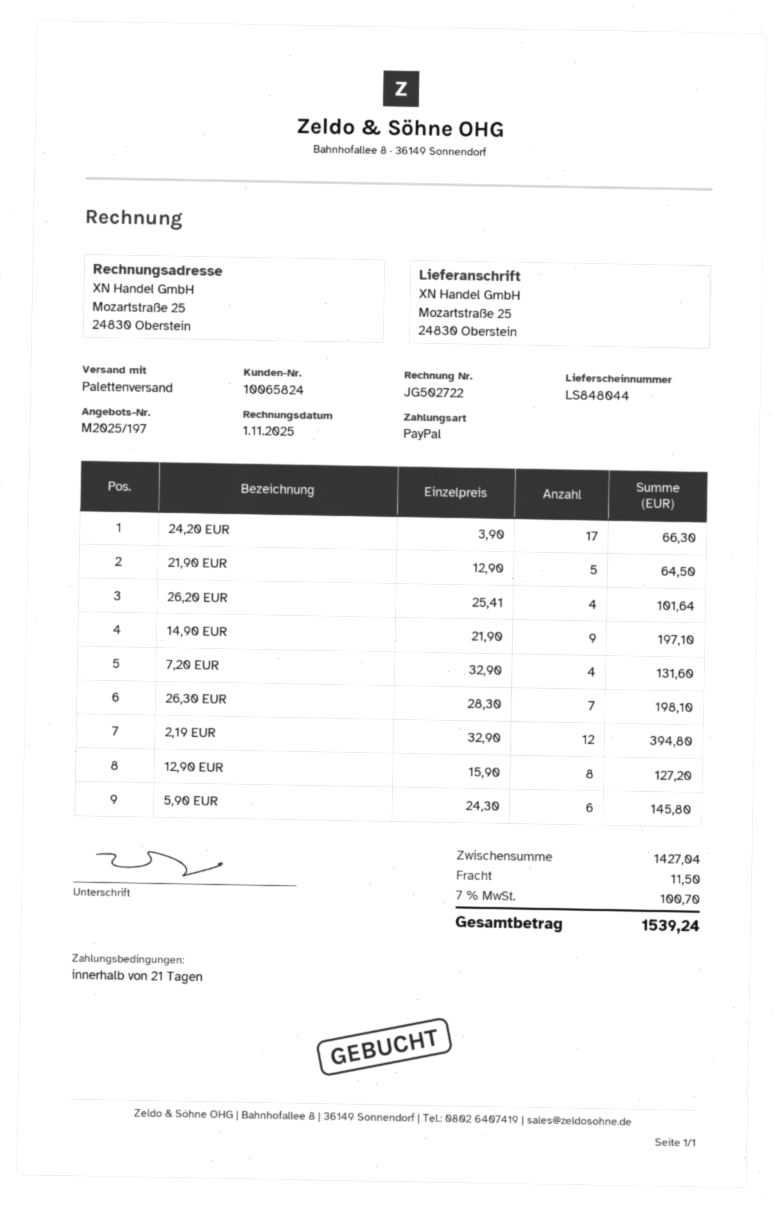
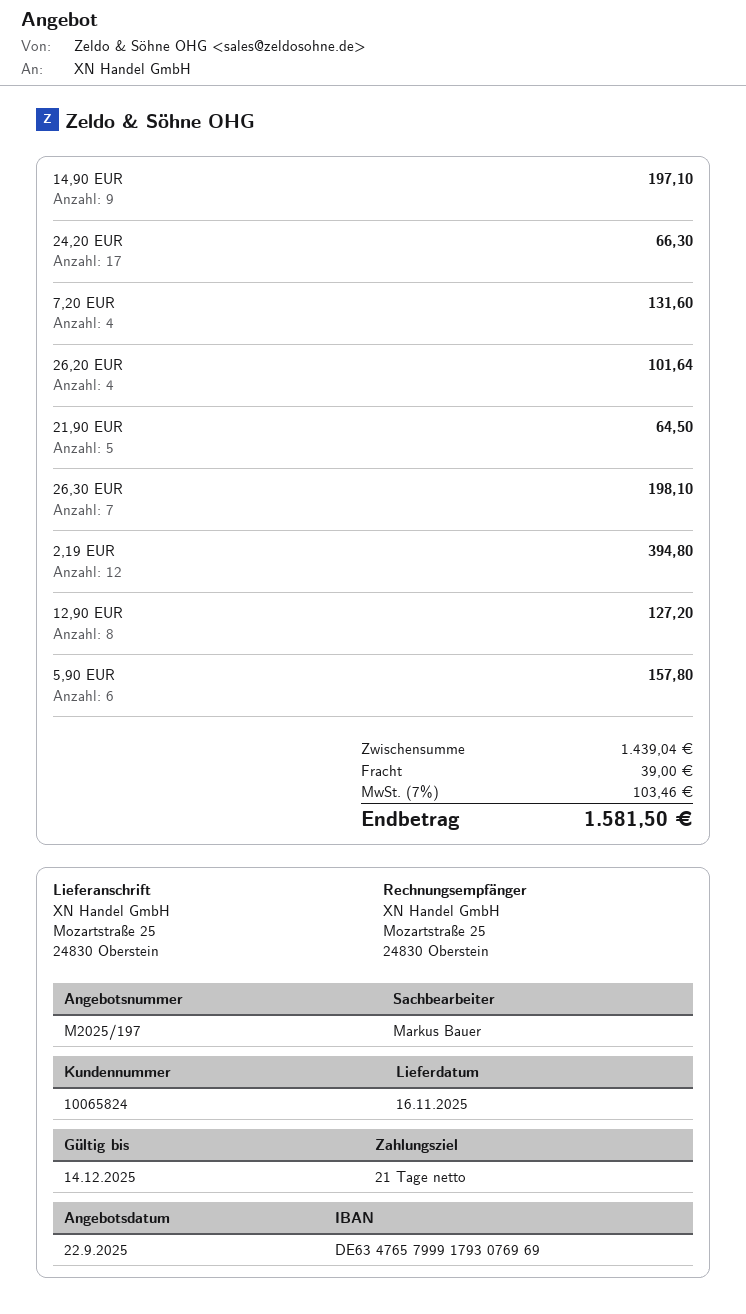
5,90 EUR: 6 for 145.80 -> 6 for 157.80
subtotal: 1427.04 -> 1439.04
shipping: 11.50 -> 39.00
tax: 7% = 100.70 -> 7% = 103.46
total: 1539.24 -> 1581.50

